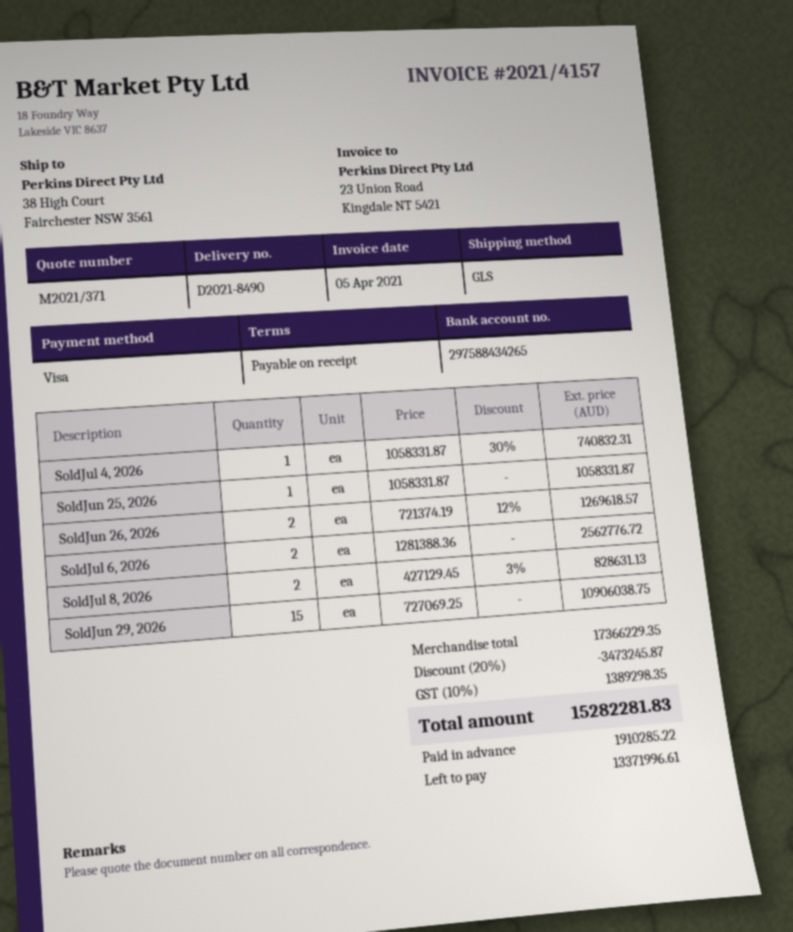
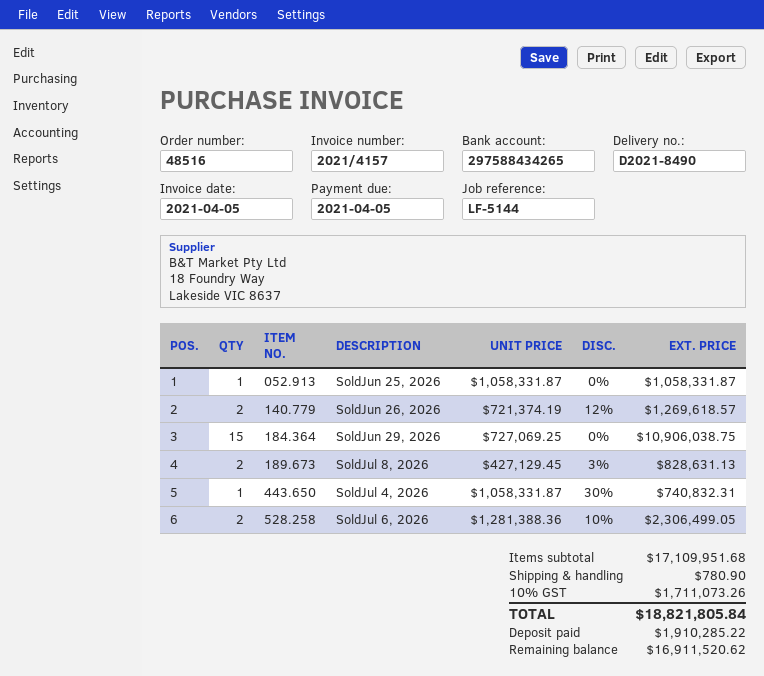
SoldJul 6, 2026: 2 x 1281388.36 = 2562776.72 -> 2 x 1281388.36 - 10% = 2306499.05
subtotal: 17366229.35 -> 17109951.68
discount: 20% = 3473245.87 -> none
shipping: none -> 780.90
tax: 10% = 1389298.35 -> 10% = 1711073.26
total: 15282281.83 -> 18821805.84
balance: 13371996.61 -> 16911520.62

